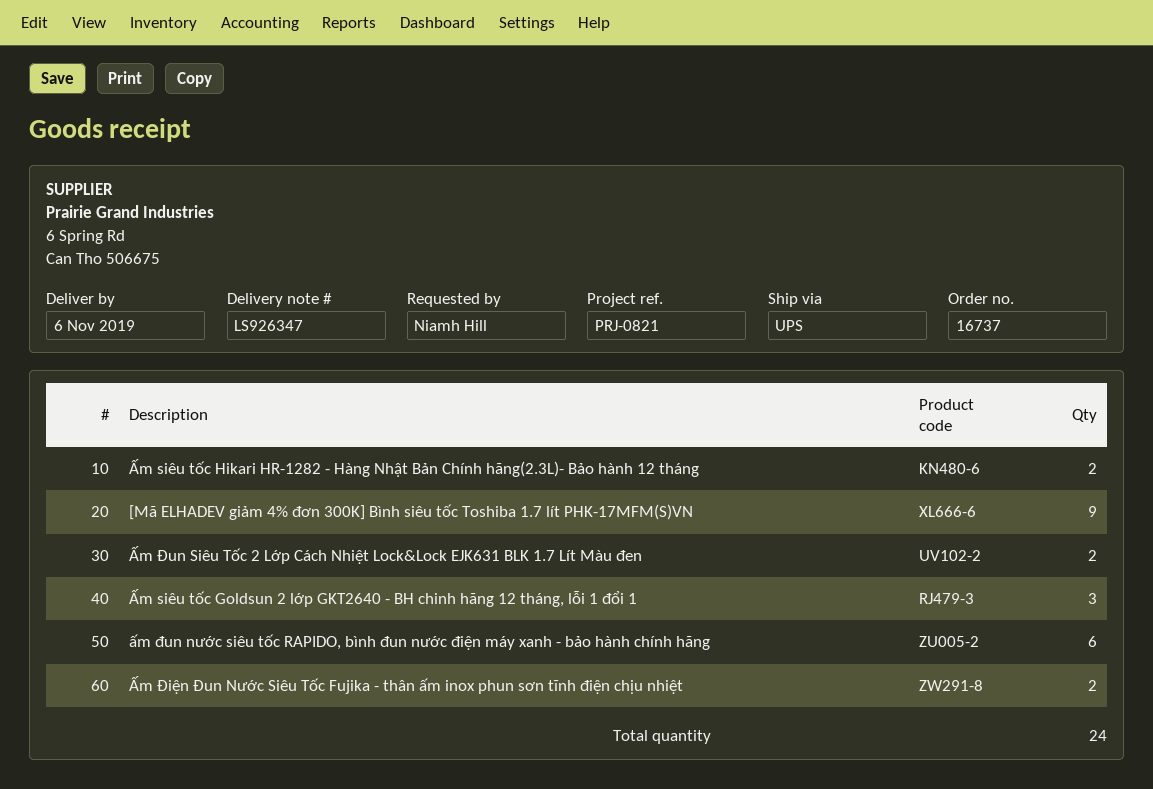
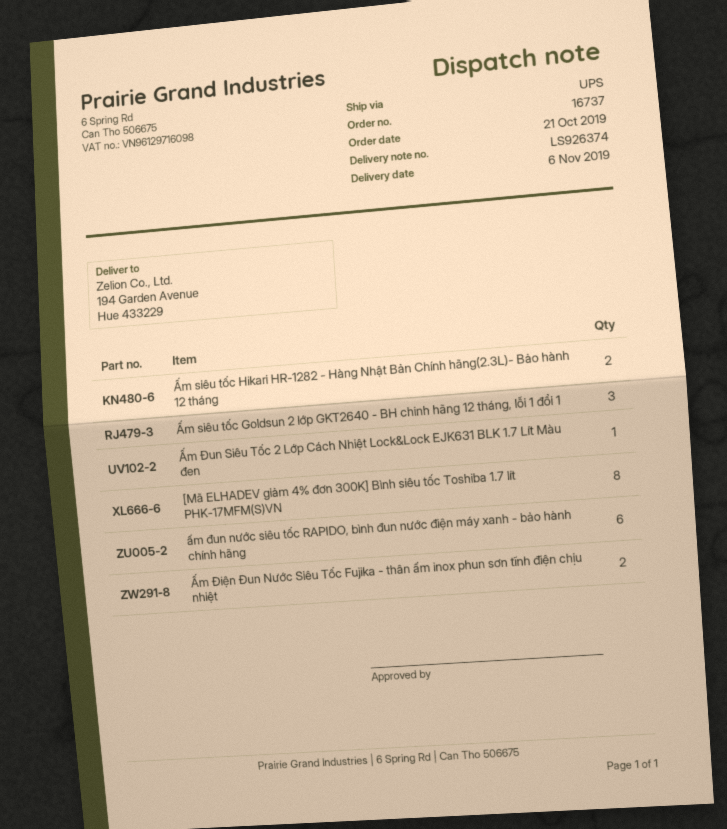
delivery note number: LS926347 -> LS926374
[Mã ELHADEV giảm 4% đơn 300K] Bình siêu tốc Toshiba 1.7 lít PHK-17MFM(S)VN: 9 -> 8
Ấm Đun Siêu Tốc 2 Lớp Cách Nhiệt Lock&Lock EJK631 BLK 1.7 Lít Màu đen: 2 -> 1

